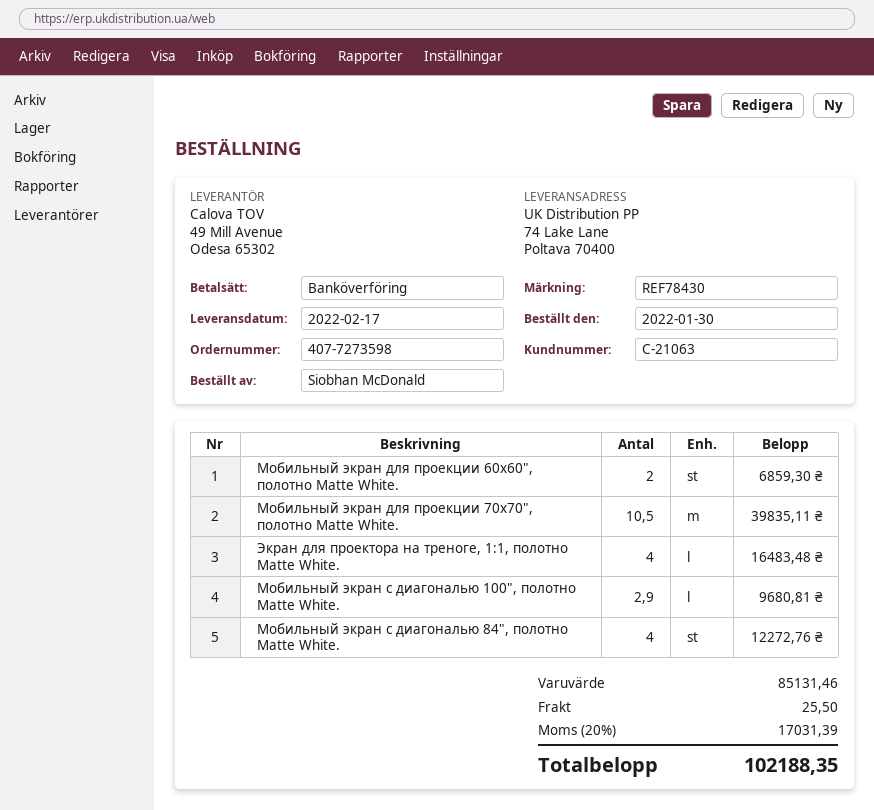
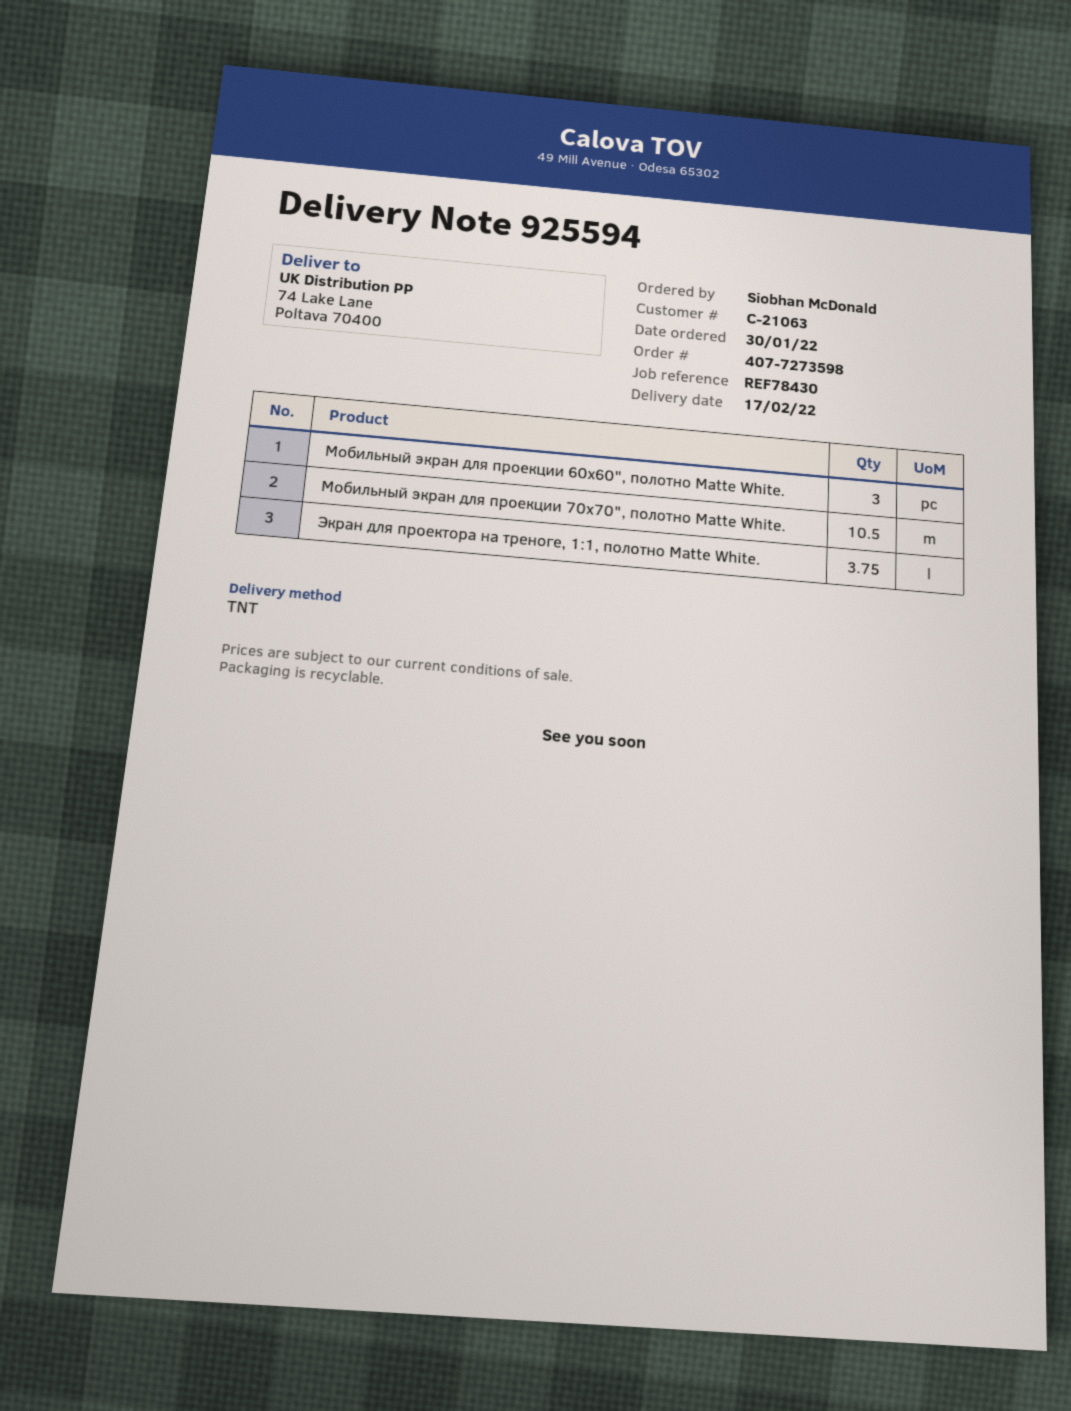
Мобильный экран для проекции 60х60", полотно Matte White.: 2 -> 3
Экран для проектора на треноге, 1:1, полотно Matte White.: 4 -> 3.75
Мобильный экран с диагональю 100", полотно Matte White.: 2.9 -> none
Мобильный экран с диагональю 84", полотно Matte White.: 4 -> none

